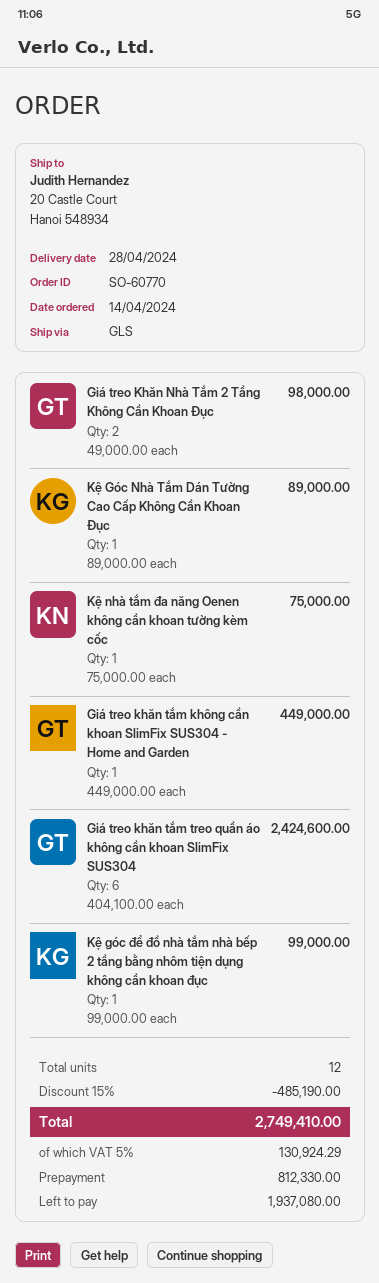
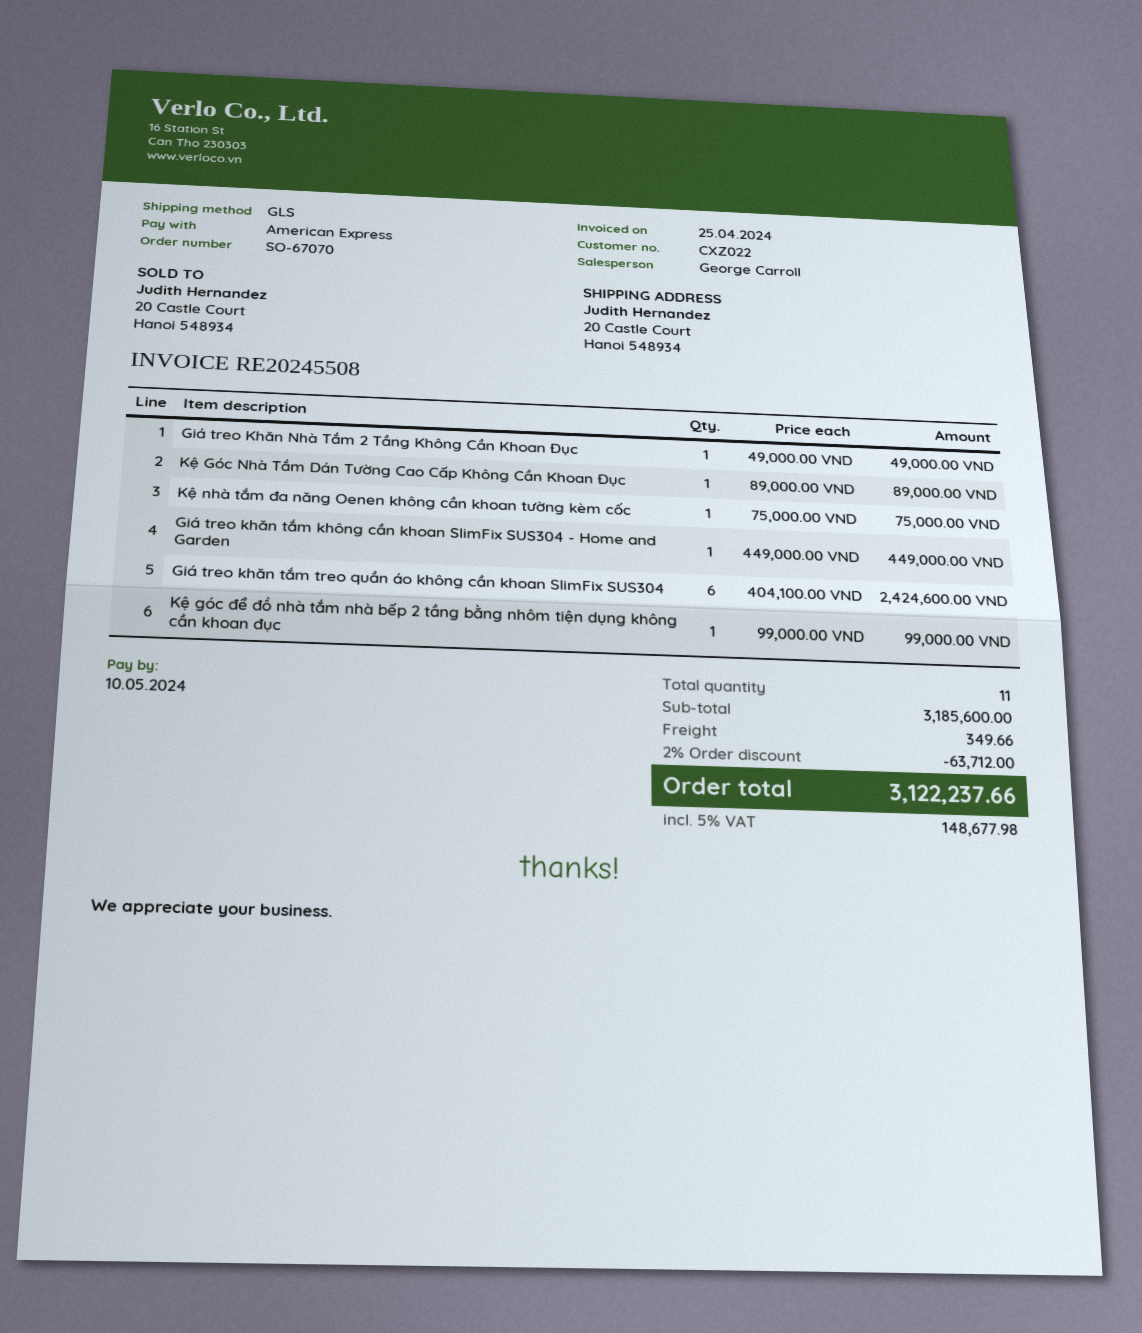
order number: SO-60770 -> SO-67070
Giá treo Khăn Nhà Tắm 2 Tầng Không Cần Khoan Đục: 2 x 49000.00 = 98000.00 -> 1 x 49000.00 = 49000.00
total quantity: 12 -> 11
discount: 15% = 485190.00 -> 2% = 63712.00
shipping: none -> 349.66
tax: 5% = 130924.29 -> 5% = 148677.98
total: 2749410.00 -> 3122237.66

